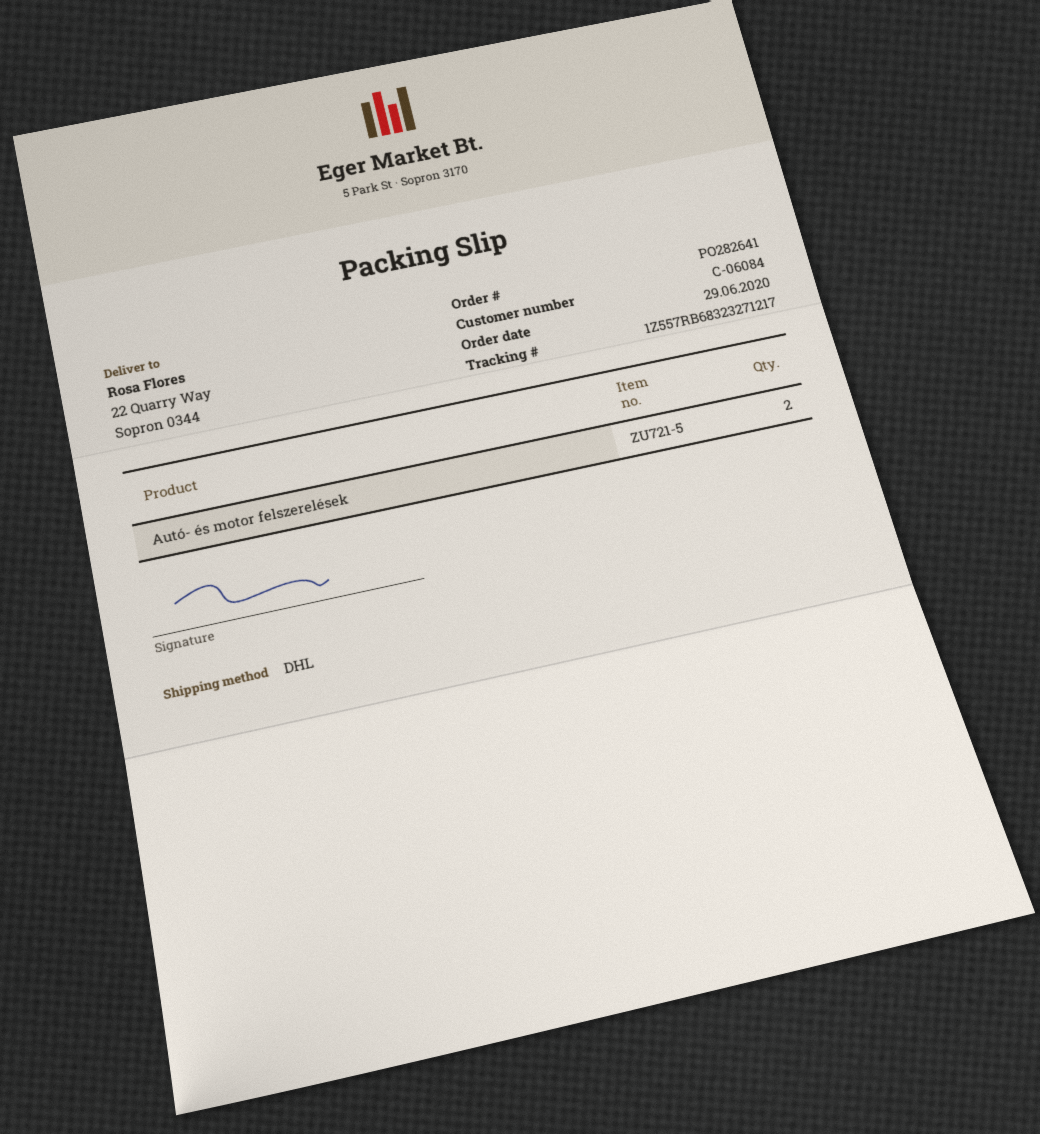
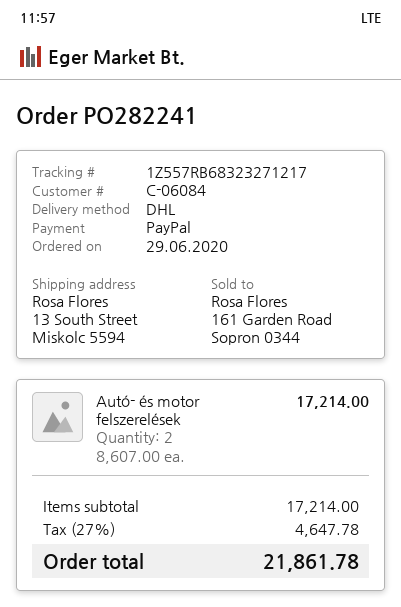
order number: PO282641 -> PO282241
ship to: 22 Quarry Way, Sopron 0344 -> 13 South Street, Miskolc 5594

